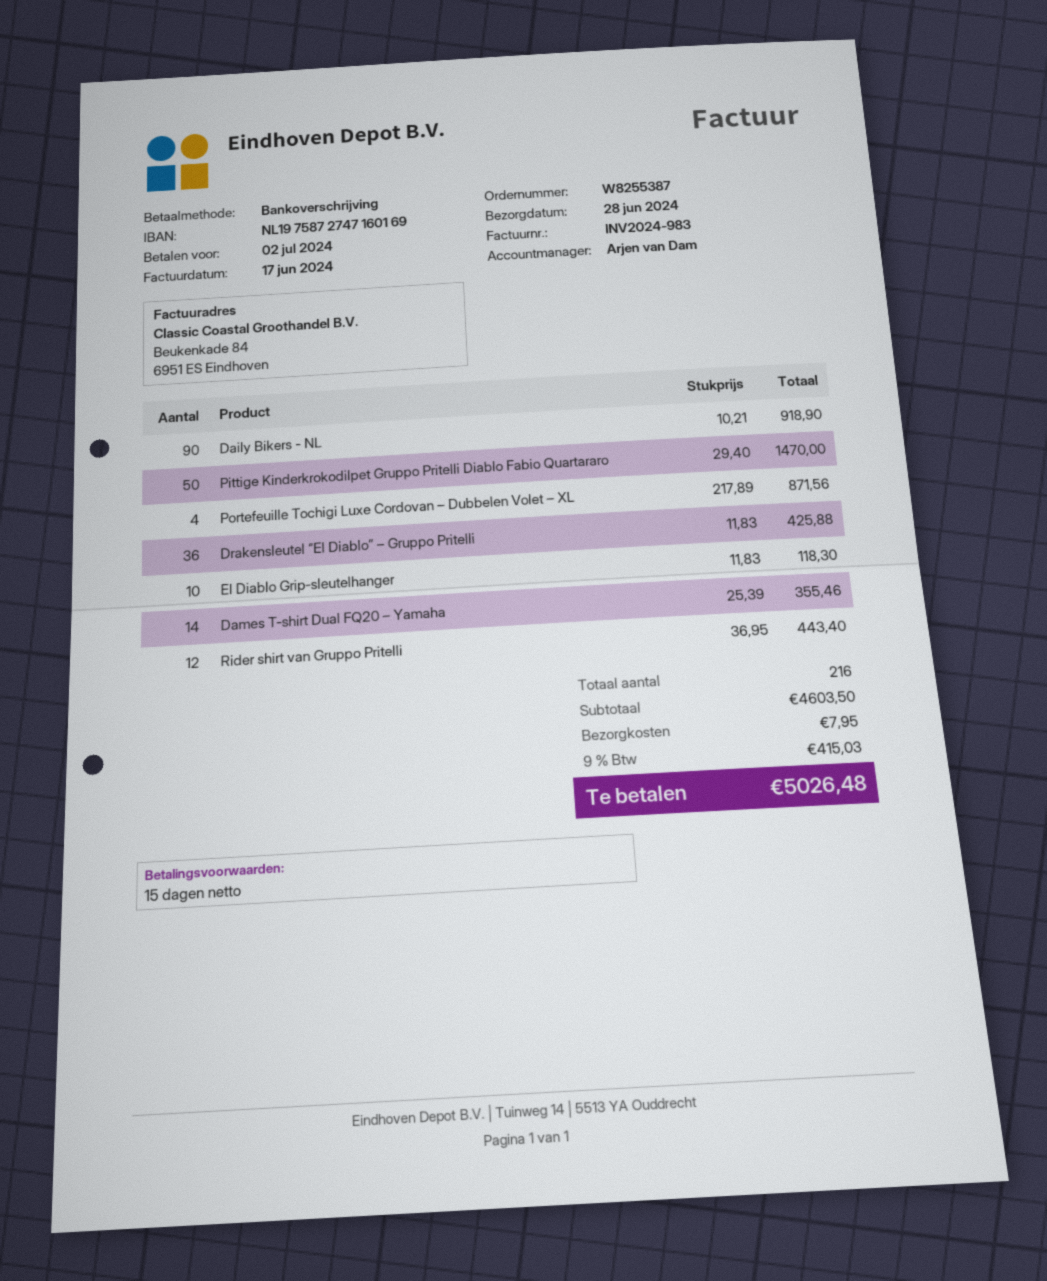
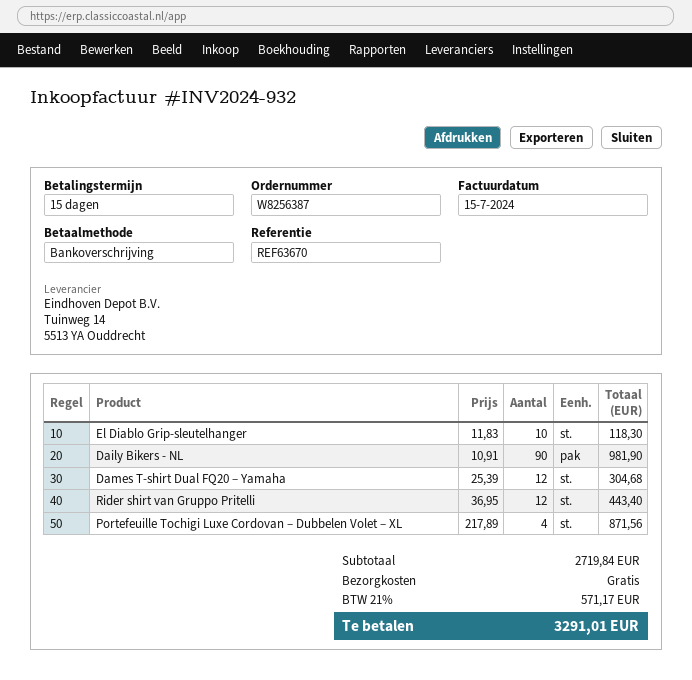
order number: W8255387 -> W8256387
invoice number: INV2024-983 -> INV2024-932
invoice date: 2024-06-17 -> 2024-07-15
Daily Bikers - NL: 90 x 10.21 = 918.90 -> 90 x 10.91 = 981.90
Pittige Kinderkrokodilpet Gruppo Pritelli Diablo Fabio Quartararo: 50 x 29.40 = 1470.00 -> none
Drakensleutel “El Diablo” – Gruppo Pritelli: 36 x 11.83 = 425.88 -> none
Dames T‑shirt Dual FQ20 – Yamaha: 14 x 25.39 = 355.46 -> 12 x 25.39 = 304.68
subtotal: 4603.50 -> 2719.84
shipping: 7.95 -> 0.00
tax: 9% = 415.03 -> 21% = 571.17
total: 5026.48 -> 3291.01

